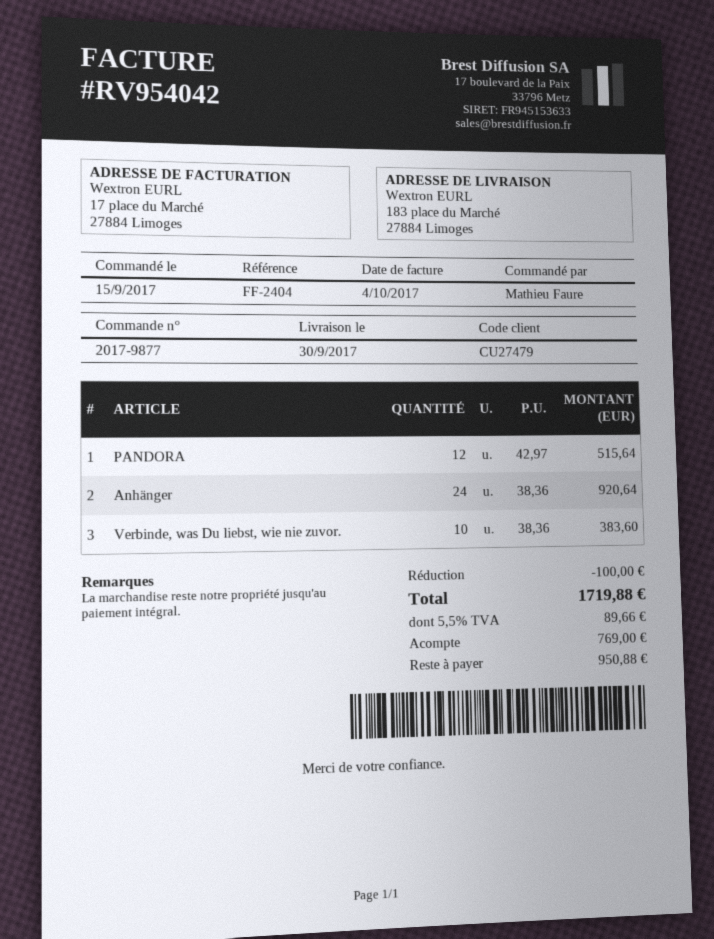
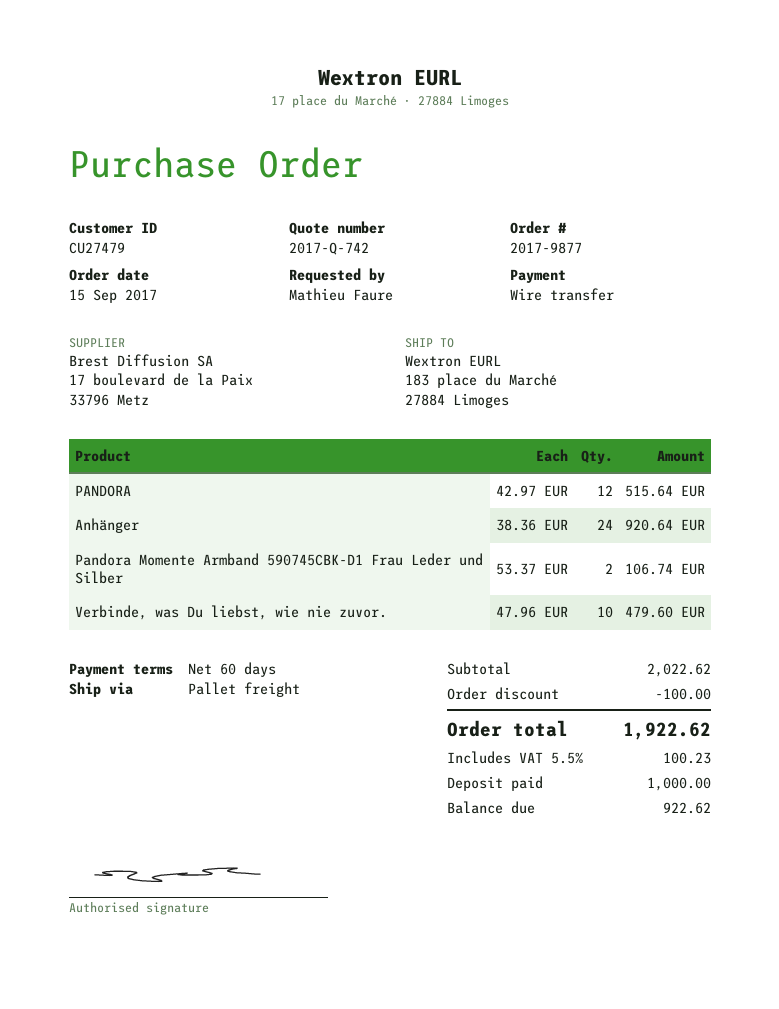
Verbinde, was Du liebst, wie nie zuvor.: 10 x 38.36 = 383.60 -> 10 x 47.96 = 479.60
Pandora Momente Armband 590745CBK-D1 Frau Leder und Silber: none -> 2 x 53.37 = 106.74
tax: 5.5% = 89.66 -> 5.5% = 100.23
total: 1719.88 -> 1922.62
deposit: 769.00 -> 1000.00
balance: 950.88 -> 922.62

